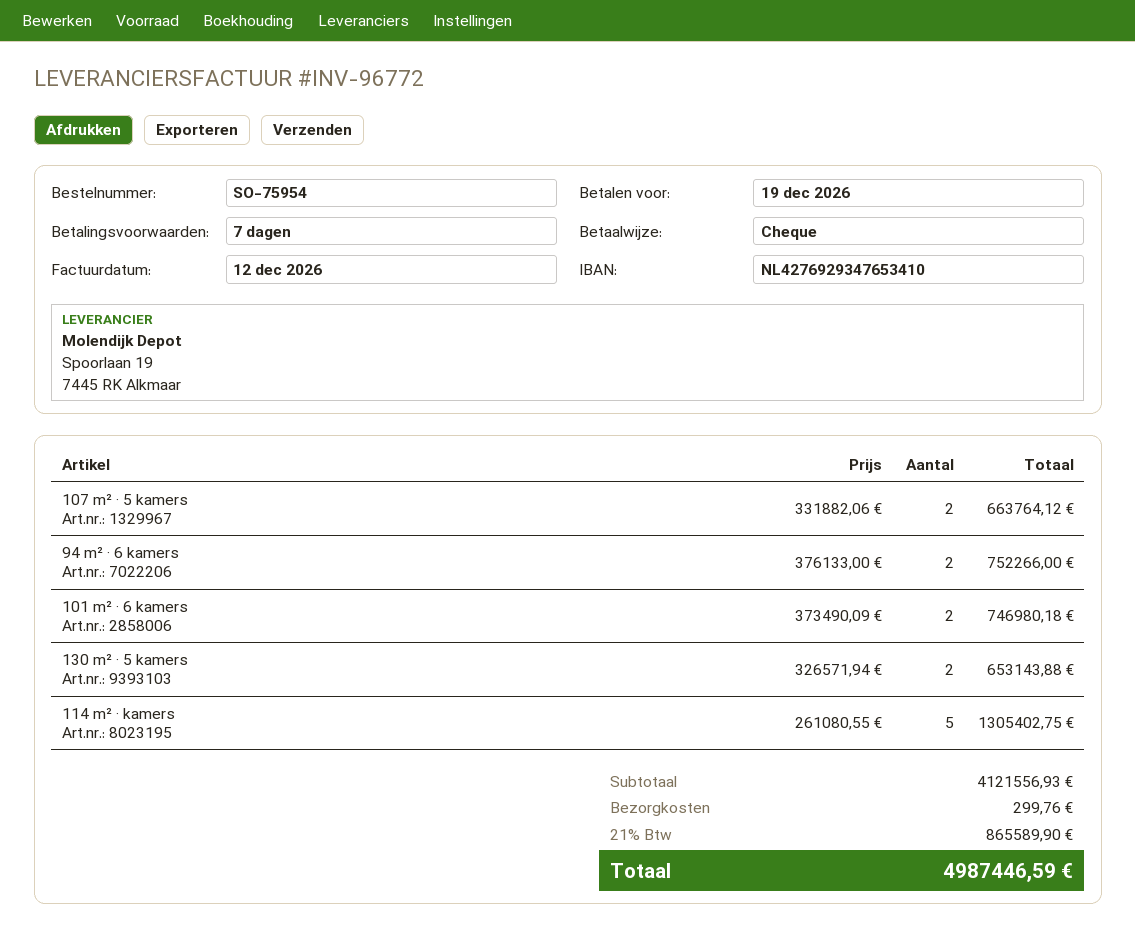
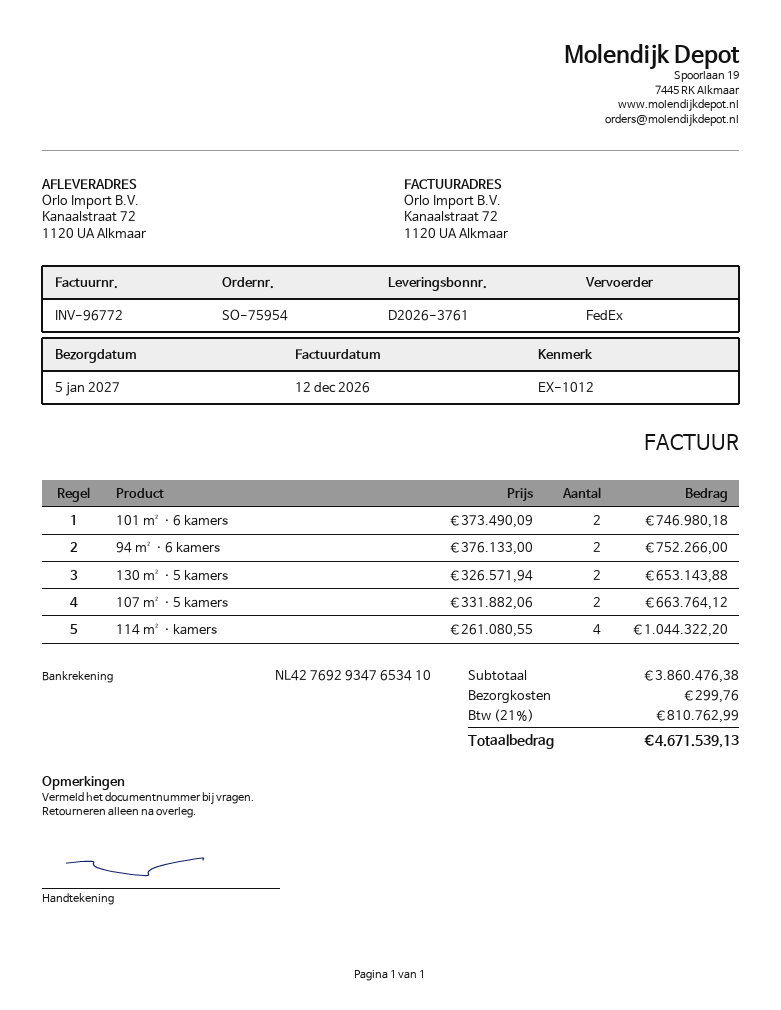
114 m² · kamers: 5 x 261080.55 = 1305402.75 -> 4 x 261080.55 = 1044322.20
subtotal: 4121556.93 -> 3860476.38
tax: 21% = 865589.90 -> 21% = 810762.99
total: 4987446.59 -> 4671539.13

